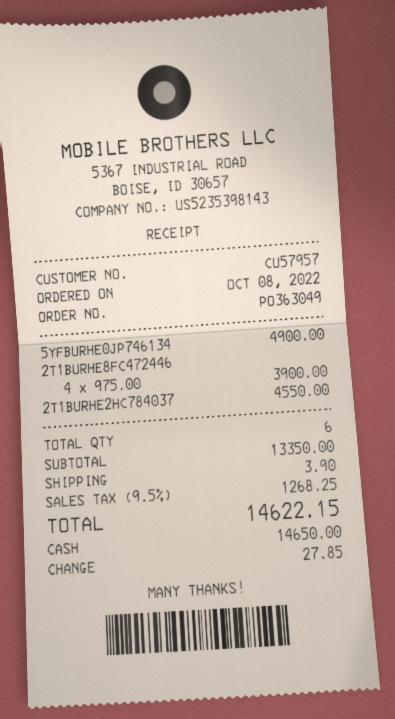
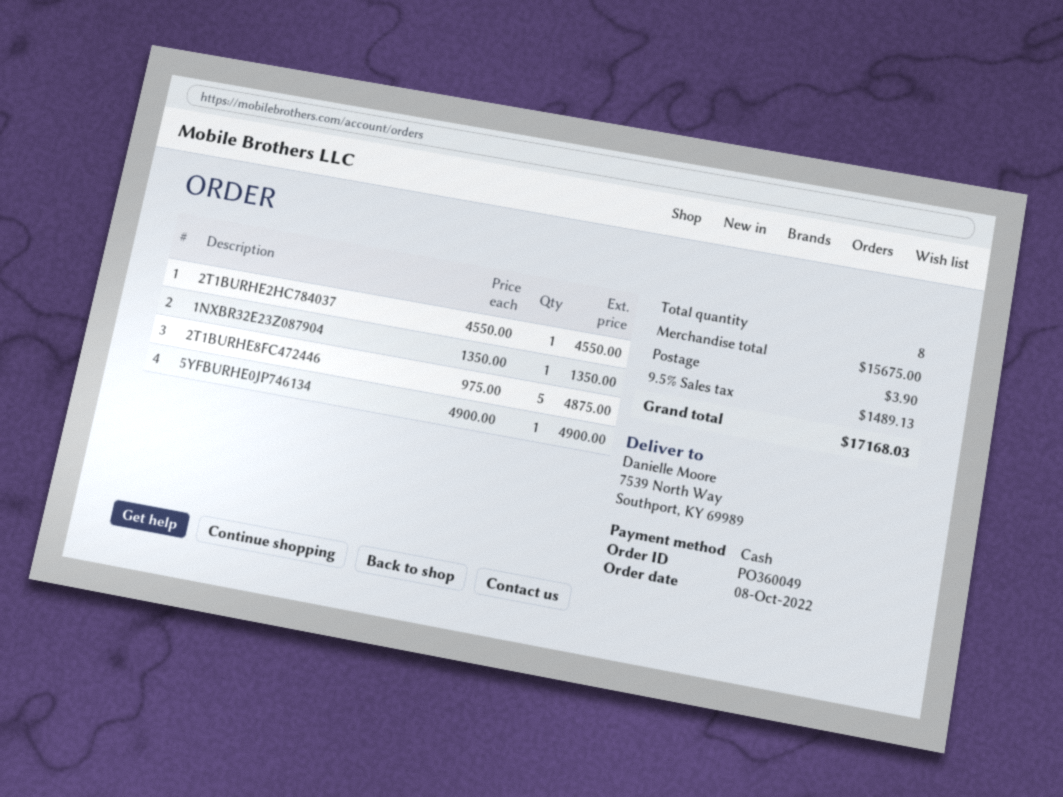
order number: PO363049 -> PO360049
2T1BURHE8FC472446: 4 x 975.00 = 3900.00 -> 5 x 975.00 = 4875.00
1NXBR32E23Z087904: none -> 1 x 1350.00 = 1350.00
total quantity: 6 -> 8
subtotal: 13350.00 -> 15675.00
tax: 9.5% = 1268.25 -> 9.5% = 1489.13
total: 14622.15 -> 17168.03

